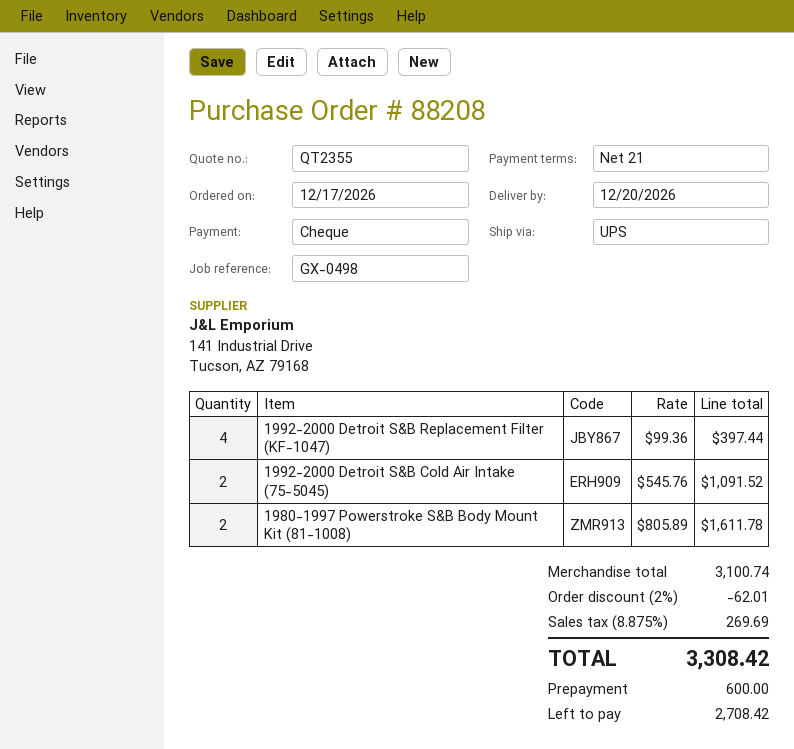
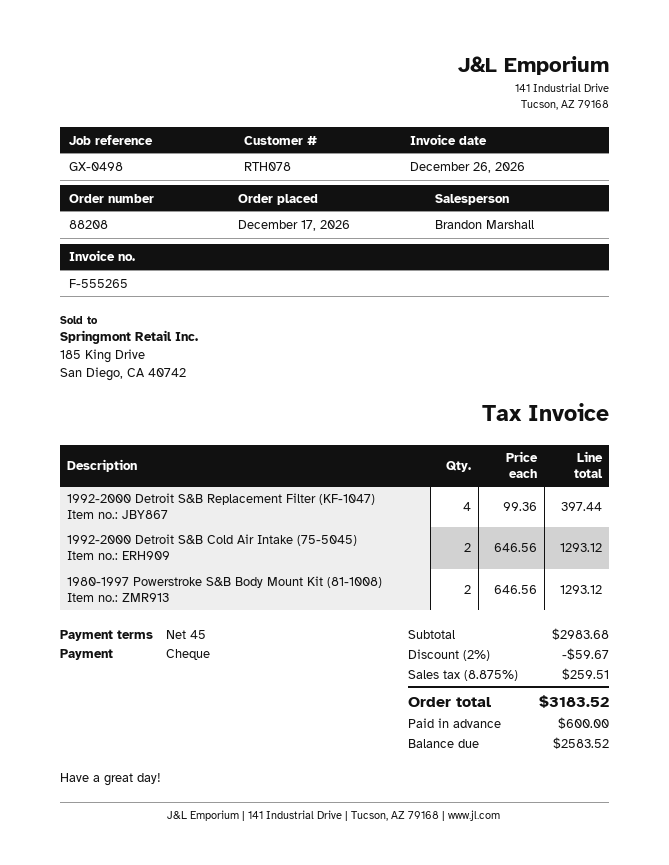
payment terms: 21 days -> 45 days
1992-2000 Detroit S&B Cold Air Intake (75-5045): 2 x 545.76 = 1091.52 -> 2 x 646.56 = 1293.12
1980-1997 Powerstroke S&B Body Mount Kit (81-1008): 2 x 805.89 = 1611.78 -> 2 x 646.56 = 1293.12
subtotal: 3100.74 -> 2983.68
discount: 2% = 62.01 -> 2% = 59.67
tax: 8.875% = 269.69 -> 8.875% = 259.51
total: 3308.42 -> 3183.52
balance: 2708.42 -> 2583.52

